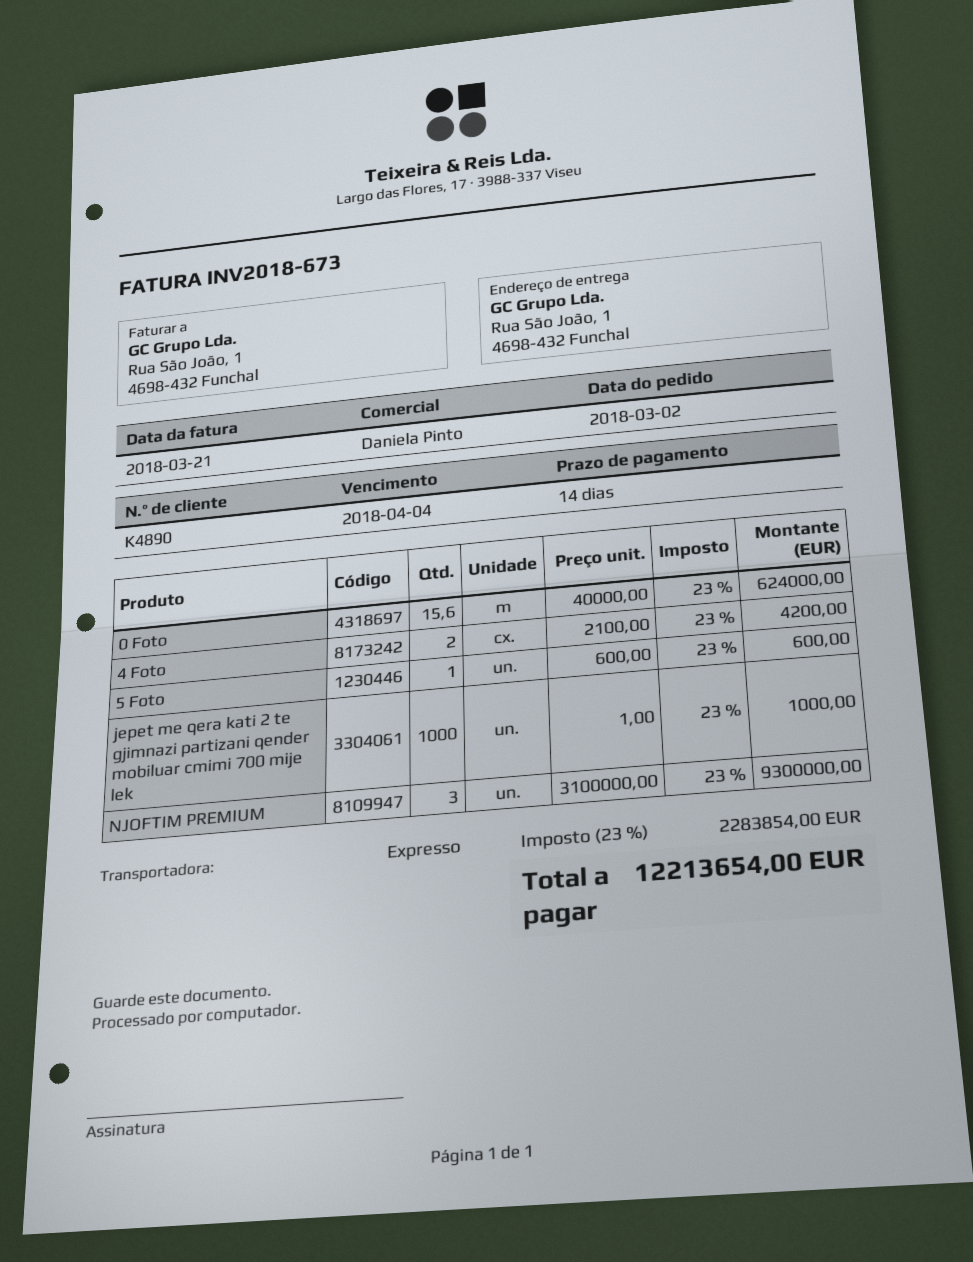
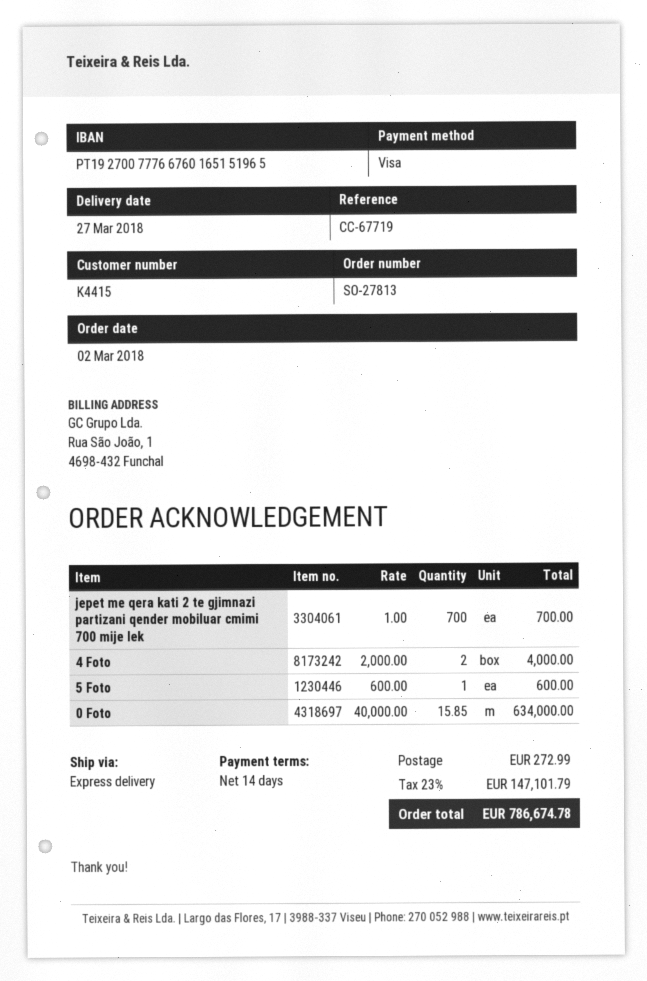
customer number: K4890 -> K4415
0 Foto: 15.6 x 40000.00 = 624000.00 -> 15.85 x 40000.00 = 634000.00
4 Foto: 2 x 2100.00 = 4200.00 -> 2 x 2000.00 = 4000.00
jepet me qera kati 2 te gjimnazi partizani qender mobiluar cmimi 700 mije lek: 1000 x 1.00 = 1000.00 -> 700 x 1.00 = 700.00
NJOFTIM PREMIUM: 3 x 3100000.00 = 9300000.00 -> none
shipping: none -> 272.99
tax: 23% = 2283854.00 -> 23% = 147101.79
total: 12213654.00 -> 786674.78

